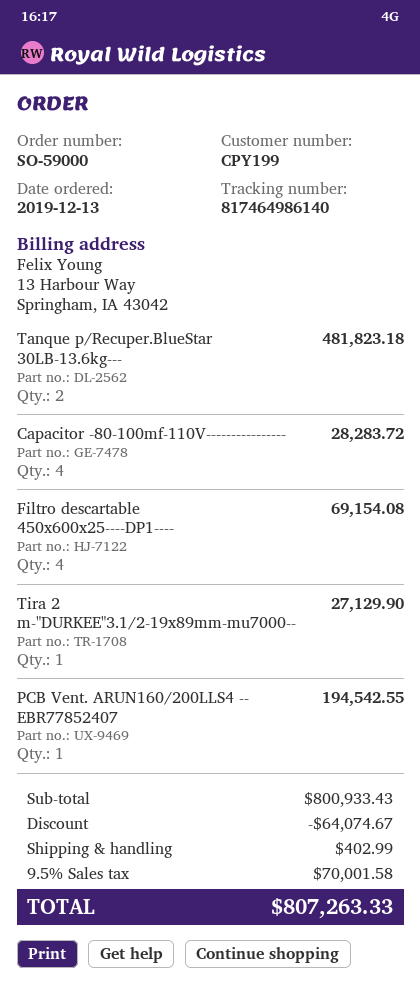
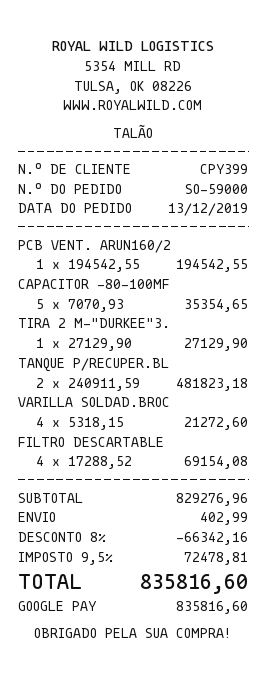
customer number: CPY199 -> CPY399
Capacitor -80-100mf-110V----------------: 4 for 28283.72 -> 5 for 35354.65
VARILLA SOLDAD.BROC: none -> 4 for 21272.60
subtotal: 800933.43 -> 829276.96
discount: 64074.67 -> 66342.16
tax: 9.5% = 70001.58 -> 9.5% = 72478.81
total: 807263.33 -> 835816.60

